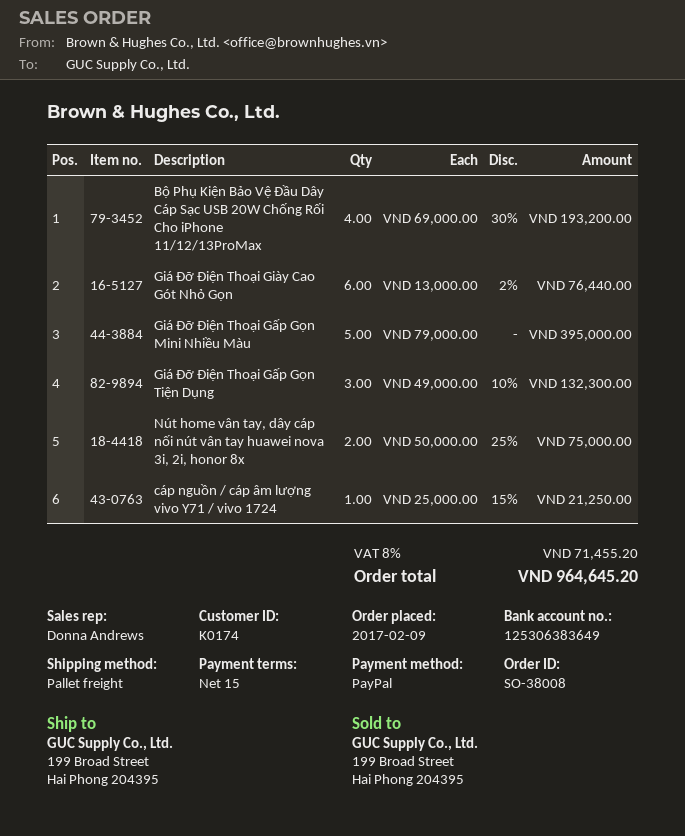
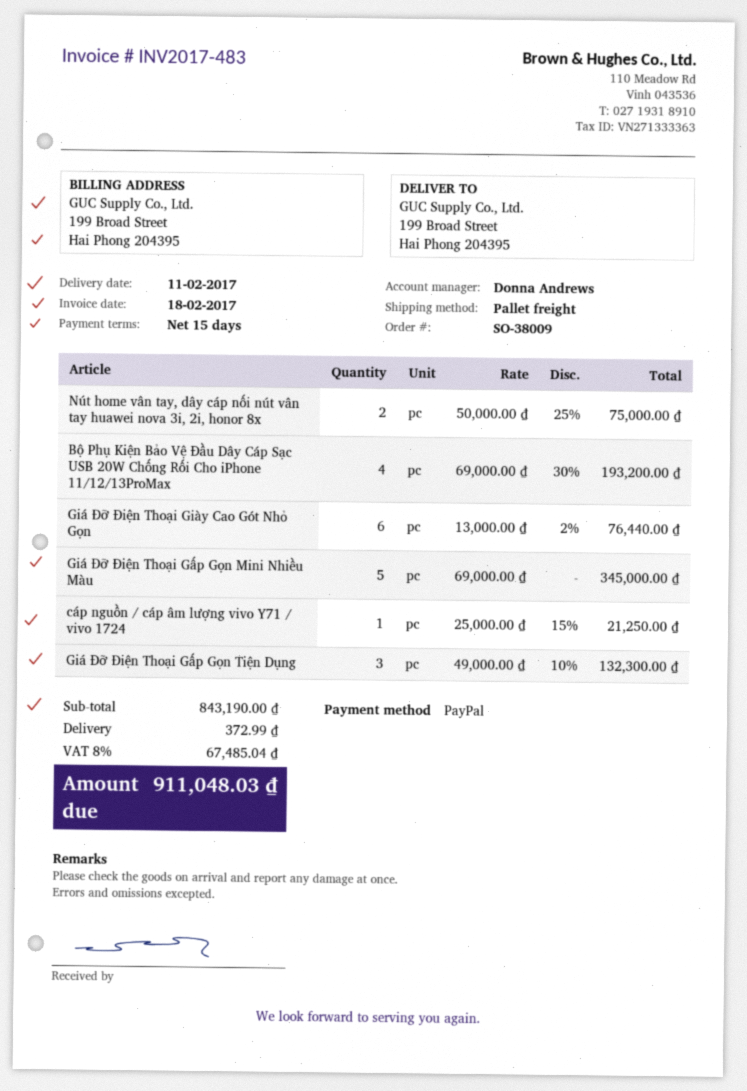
order number: SO-38008 -> SO-38009
Giá Đỡ Điện Thoại Gấp Gọn Mini Nhiều Màu: 5 x 79000.00 = 395000.00 -> 5 x 69000.00 = 345000.00
shipping: none -> 372.99
tax: 8% = 71455.20 -> 8% = 67485.04
total: 964645.20 -> 911048.03

